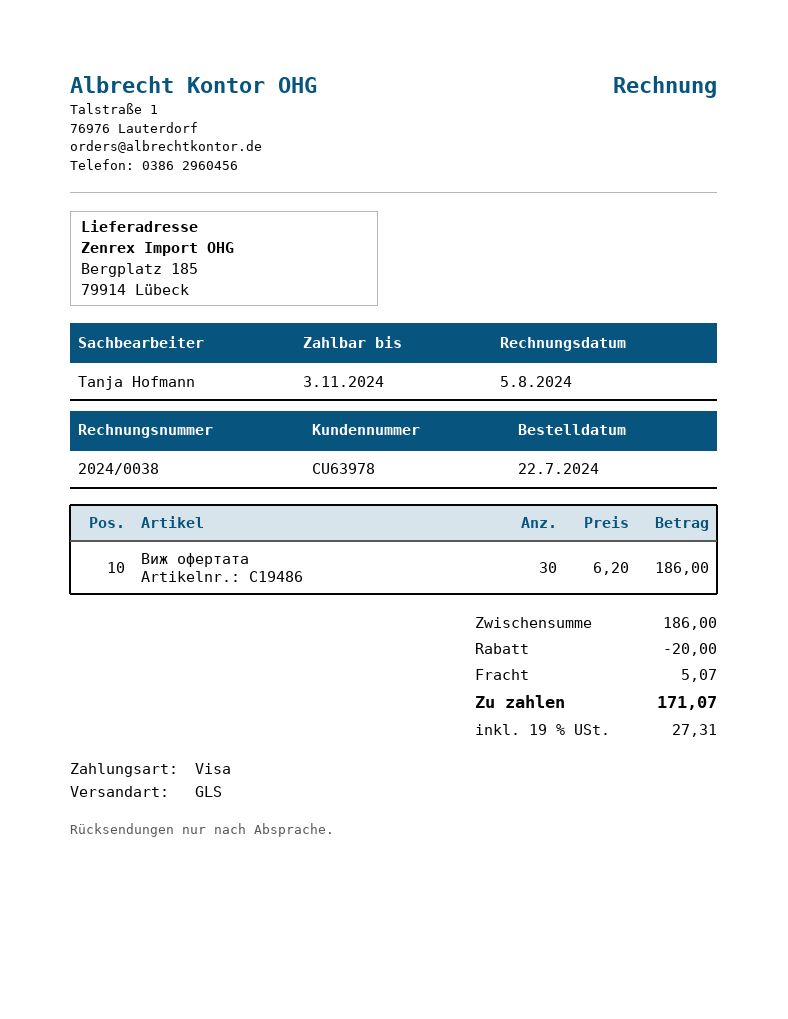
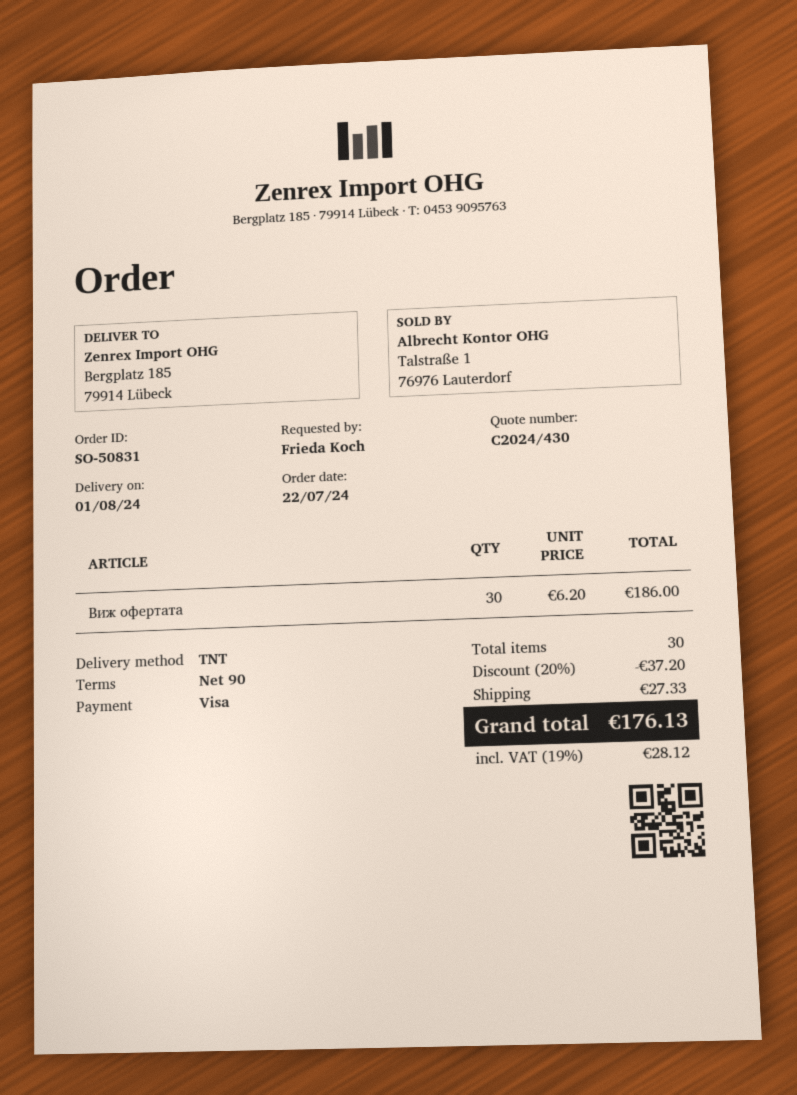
shipping method: GLS -> TNT
discount: 20.00 -> 37.20
shipping: 5.07 -> 27.33
tax: 19% = 27.31 -> 19% = 28.12
total: 171.07 -> 176.13

